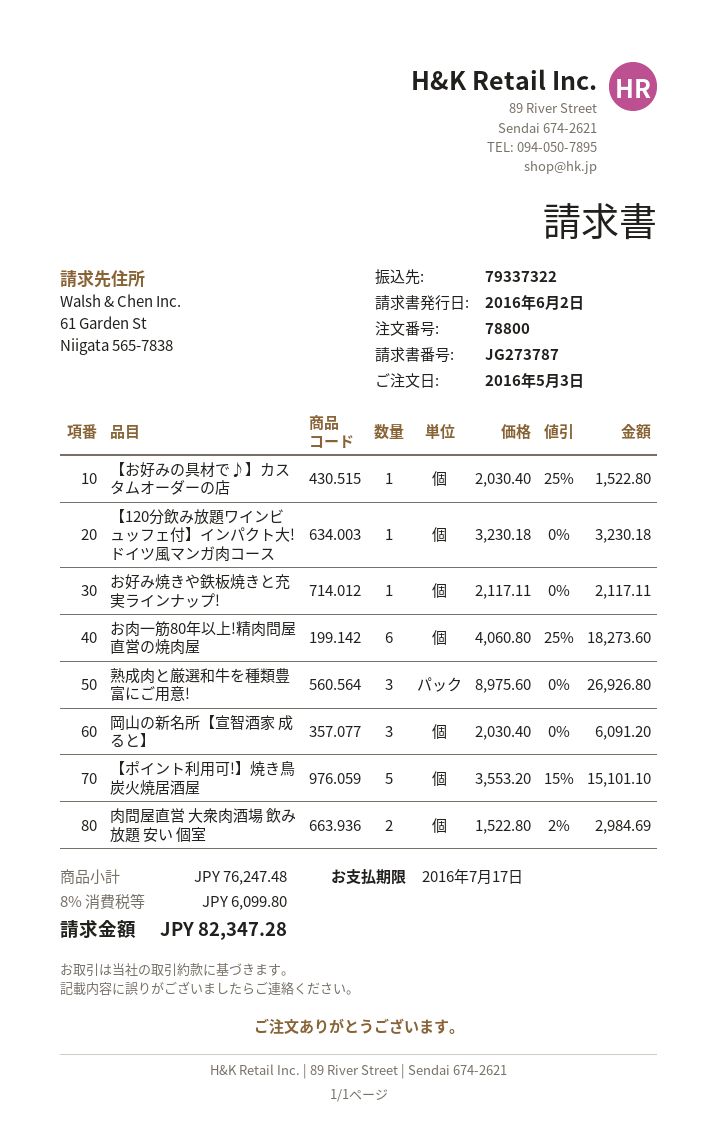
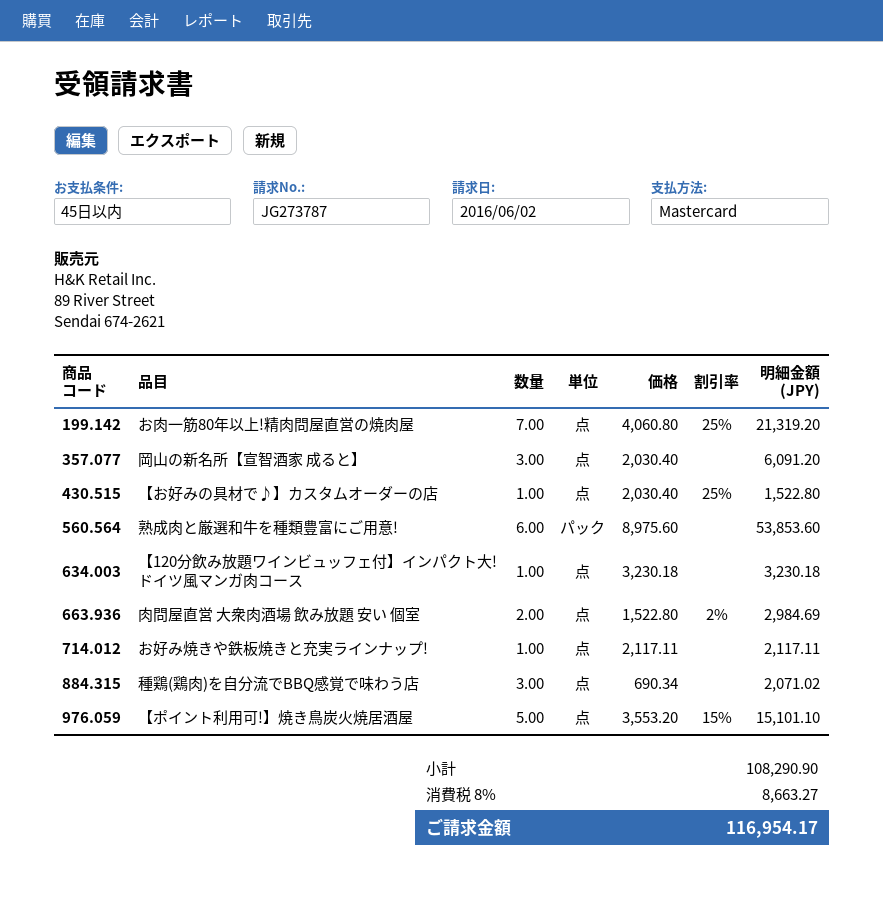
お肉一筋80年以上!精肉問屋直営の焼肉屋: 6 x 4060.80 - 25% = 18273.60 -> 7 x 4060.80 - 25% = 21319.20
熟成肉と厳選和牛を種類豊富にご用意!: 3 x 8975.60 = 26926.80 -> 6 x 8975.60 = 53853.60
種鶏(鶏肉)を自分流でBBQ感覚で味わう店: none -> 3 x 690.34 = 2071.02
subtotal: 76247.48 -> 108290.90
tax: 8% = 6099.80 -> 8% = 8663.27
total: 82347.28 -> 116954.17

